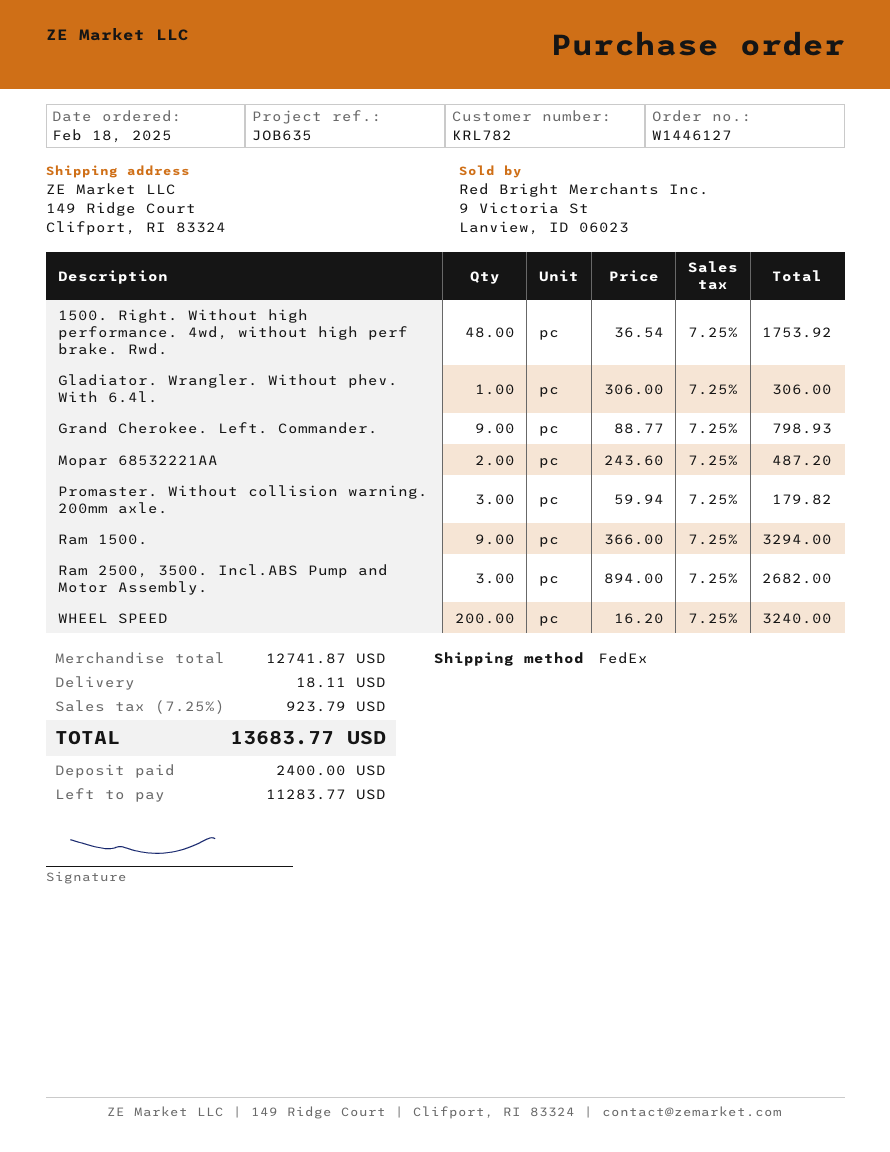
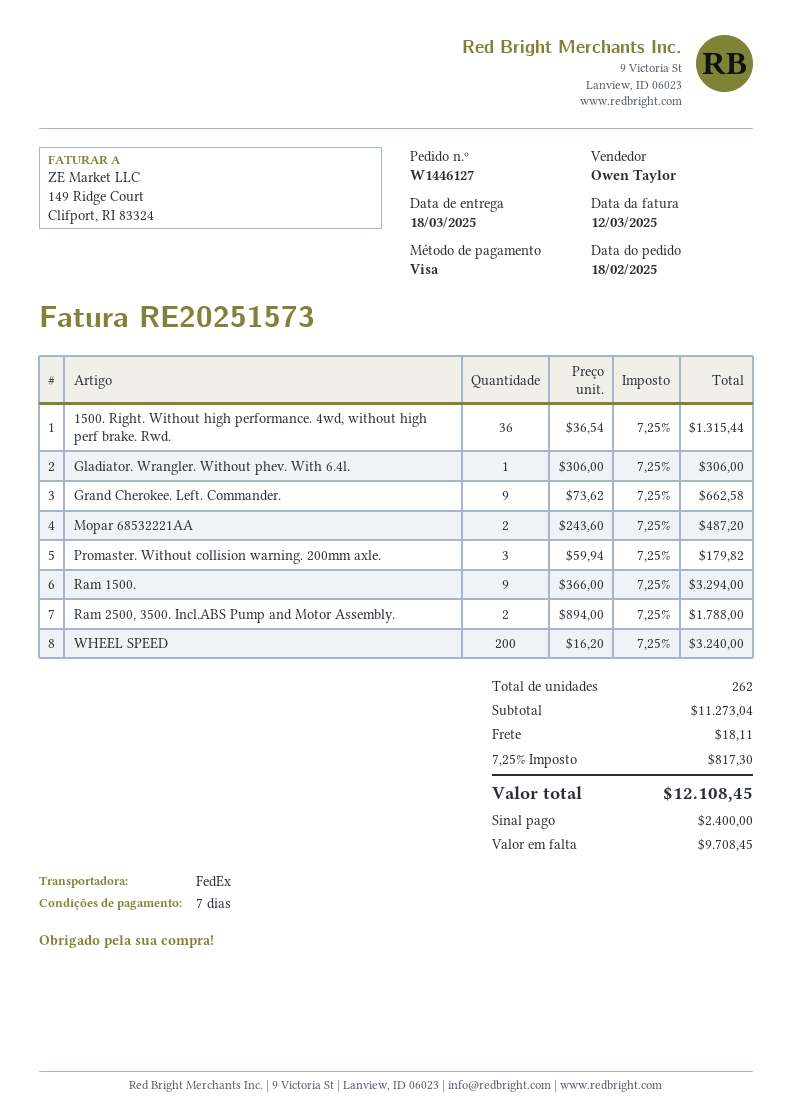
1500. Right. Without high performance. 4wd, without high perf brake. Rwd.: 48 x 36.54 = 1753.92 -> 36 x 36.54 = 1315.44
Grand Cherokee. Left. Commander.: 9 x 88.77 = 798.93 -> 9 x 73.62 = 662.58
Ram 2500, 3500. Incl.ABS Pump and Motor Assembly.: 3 x 894.00 = 2682.00 -> 2 x 894.00 = 1788.00
subtotal: 12741.87 -> 11273.04
tax: 7.25% = 923.79 -> 7.25% = 817.30
total: 13683.77 -> 12108.45
balance: 11283.77 -> 9708.45

